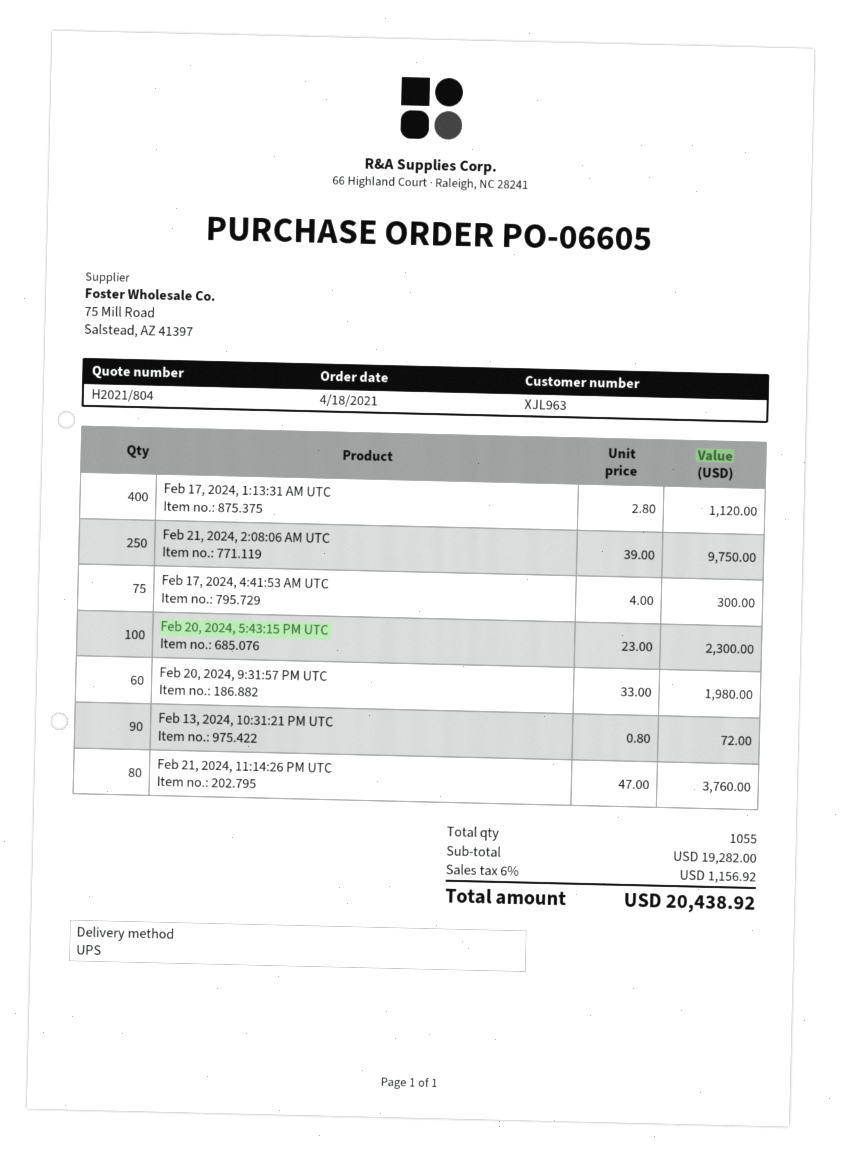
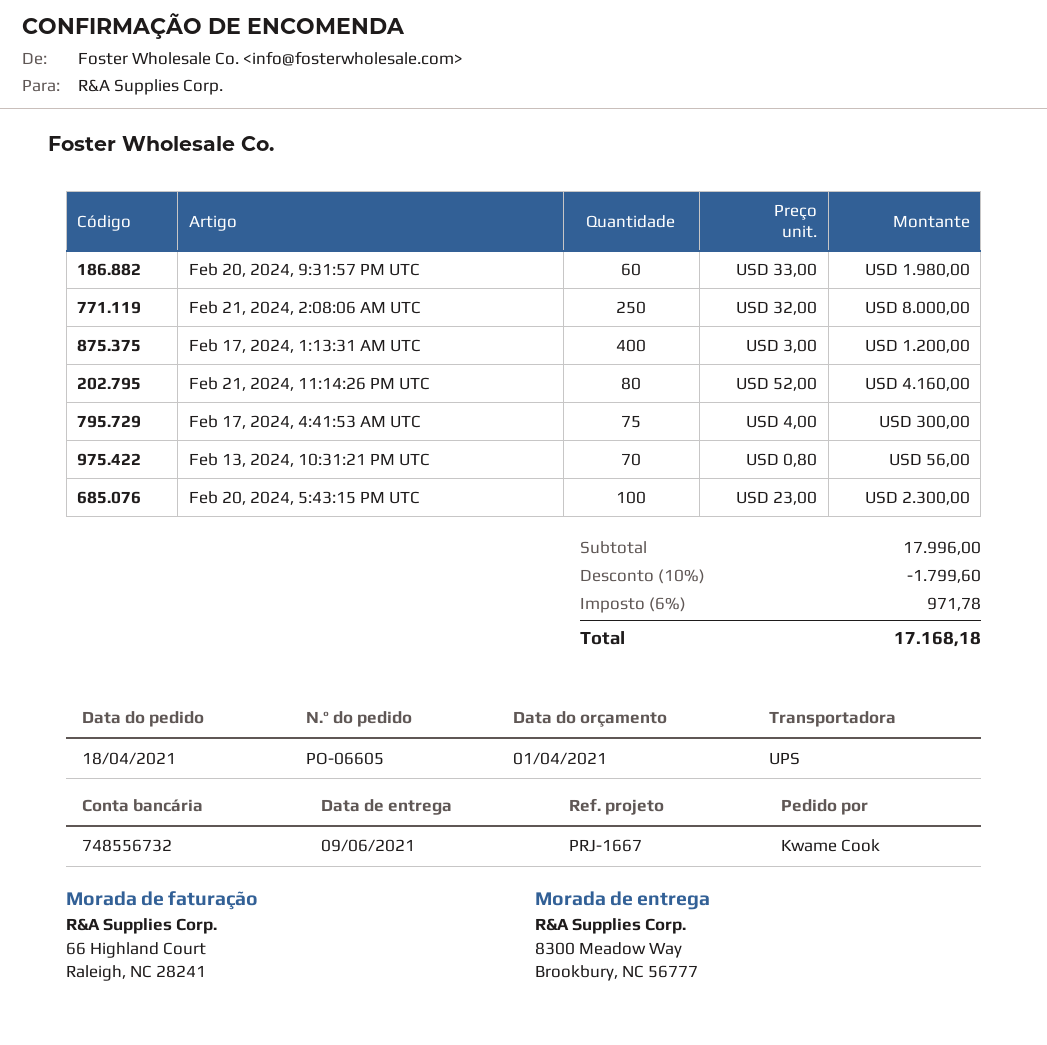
Feb 17, 2024, 1:13:31 AM UTC: 400 x 2.80 = 1120.00 -> 400 x 3.00 = 1200.00
Feb 21, 2024, 2:08:06 AM UTC: 250 x 39.00 = 9750.00 -> 250 x 32.00 = 8000.00
Feb 13, 2024, 10:31:21 PM UTC: 90 x 0.80 = 72.00 -> 70 x 0.80 = 56.00
Feb 21, 2024, 11:14:26 PM UTC: 80 x 47.00 = 3760.00 -> 80 x 52.00 = 4160.00
subtotal: 19282.00 -> 17996.00
discount: none -> 10% = 1799.60
tax: 6% = 1156.92 -> 6% = 971.78
total: 20438.92 -> 17168.18

